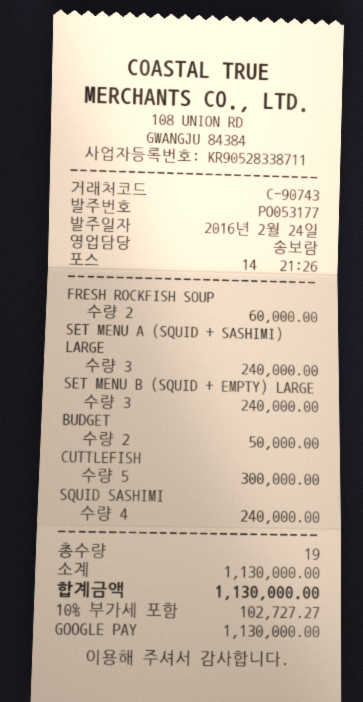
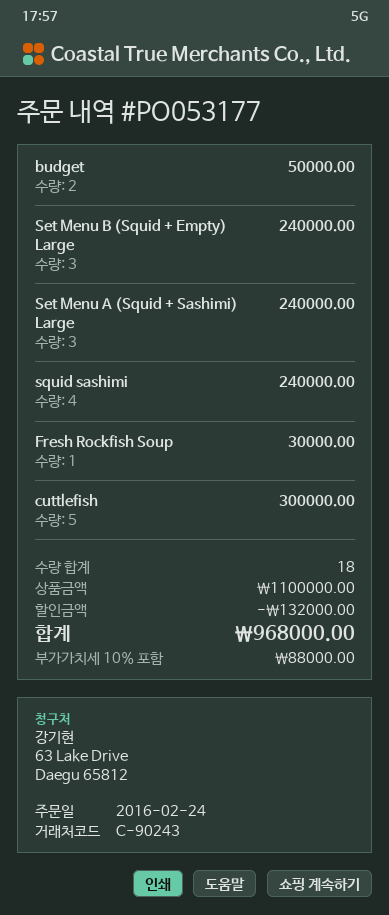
customer number: C-90743 -> C-90243
FRESH ROCKFISH SOUP: 2 for 60000.00 -> 1 for 30000.00
total quantity: 19 -> 18
subtotal: 1130000.00 -> 1100000.00
discount: none -> 132000.00
tax: 10% = 102727.27 -> 10% = 88000.00
total: 1130000.00 -> 968000.00

